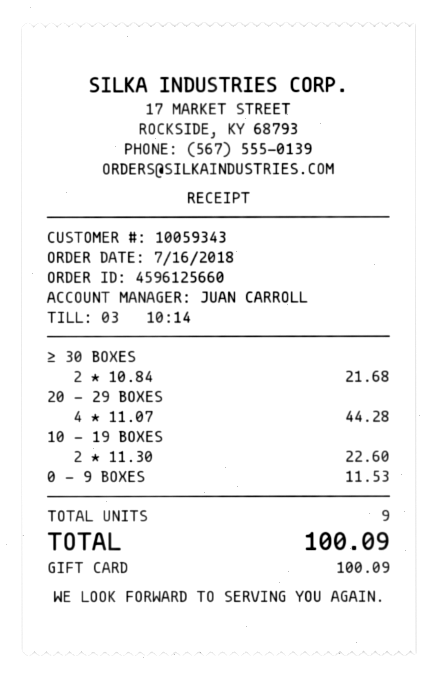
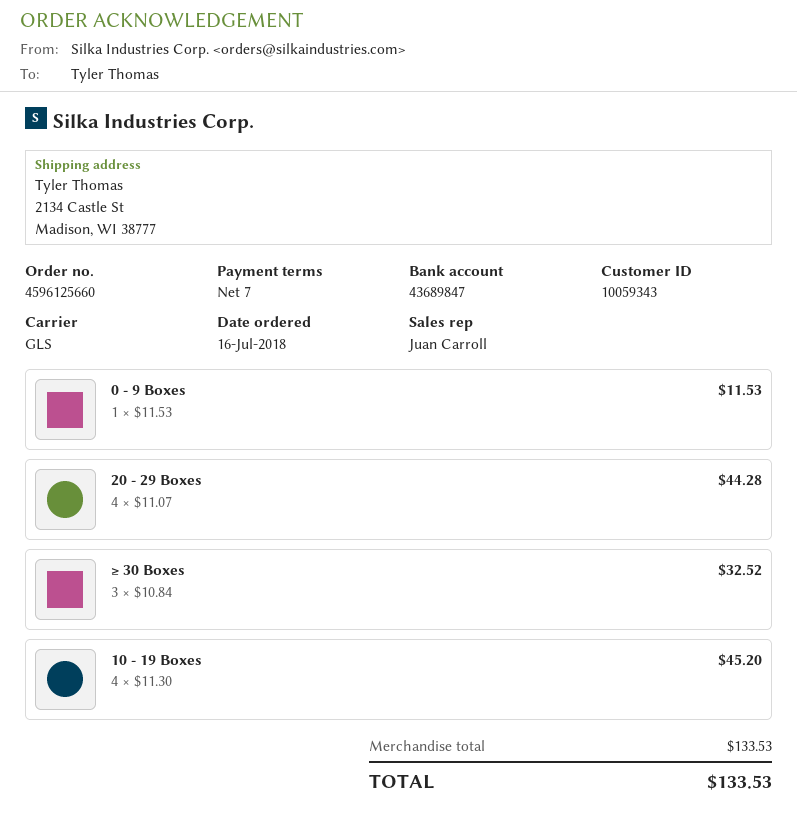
≥ 30 BOXES: 2 x 10.84 = 21.68 -> 3 x 10.84 = 32.52
10 - 19 BOXES: 2 x 11.30 = 22.60 -> 4 x 11.30 = 45.20
total: 100.09 -> 133.53

